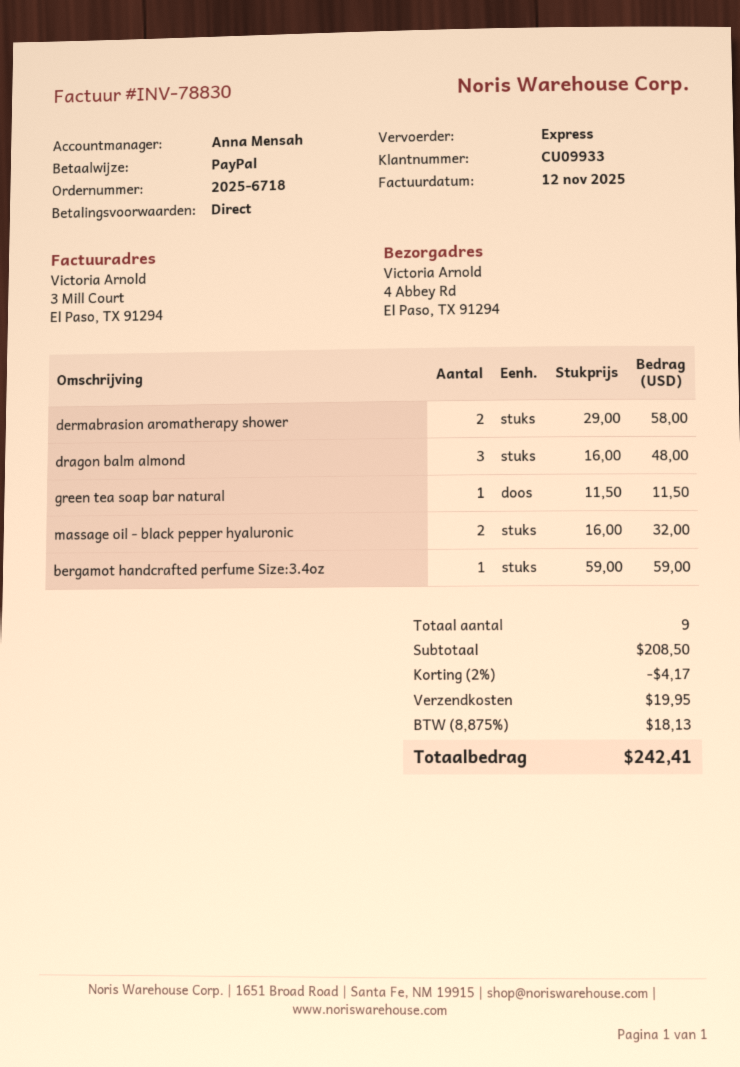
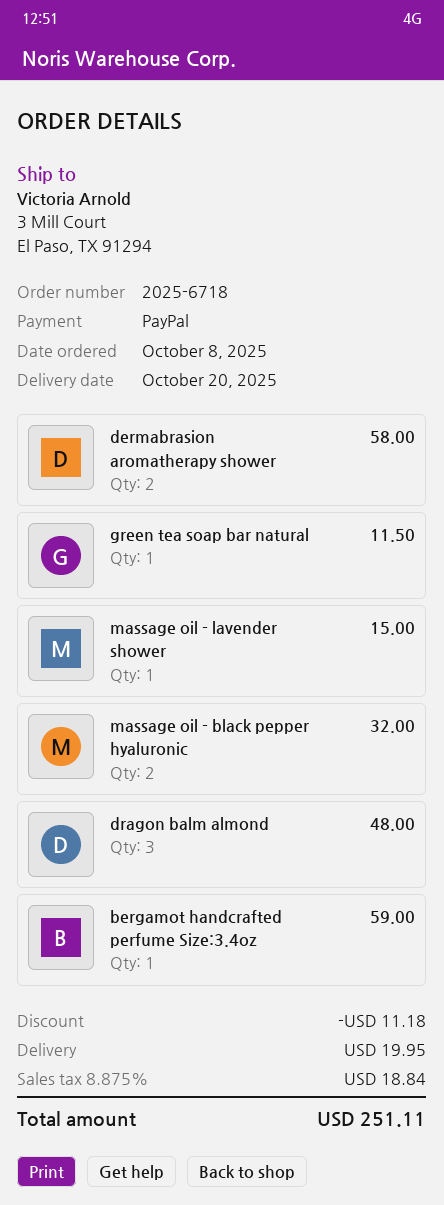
ship to: 4 Abbey Rd, El Paso, TX 91294 -> 3 Mill Court, El Paso, TX 91294
massage oil - lavender shower: none -> 1 for 15.00
discount: 4.17 -> 11.18
tax: 8.875% = 18.13 -> 8.875% = 18.84
total: 242.41 -> 251.11

